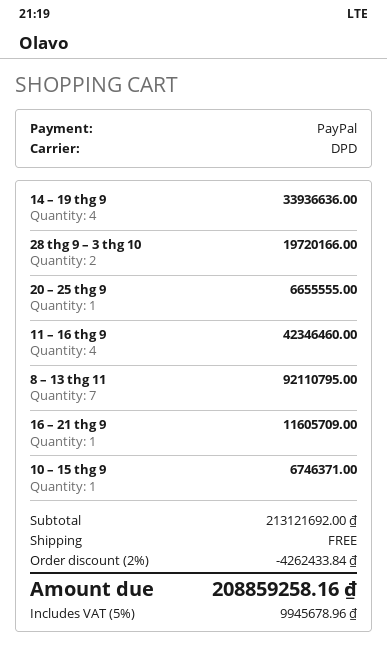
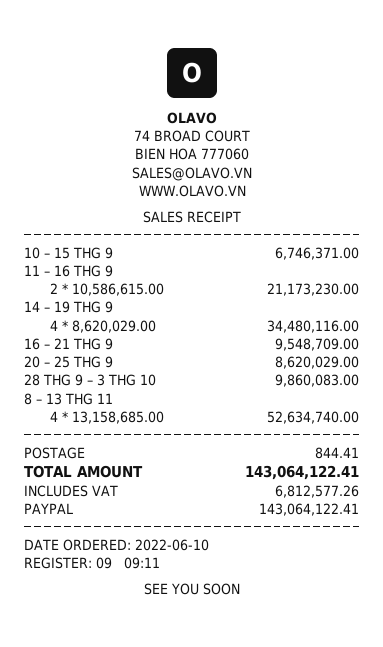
14 – 19 thg 9: 4 for 33936636.00 -> 4 for 34480116.00
28 thg 9 – 3 thg 10: 2 for 19720166.00 -> 1 for 9860083.00
20 – 25 thg 9: 1 for 6655555.00 -> 1 for 8620029.00
11 – 16 thg 9: 4 for 42346460.00 -> 2 for 21173230.00
8 – 13 thg 11: 7 for 92110795.00 -> 4 for 52634740.00
16 – 21 thg 9: 1 for 11605709.00 -> 1 for 9548709.00
discount: 2% = 4262433.84 -> none
shipping: 0.00 -> 844.41
tax: 9945678.96 -> 6812577.26
total: 208859258.16 -> 143064122.41

